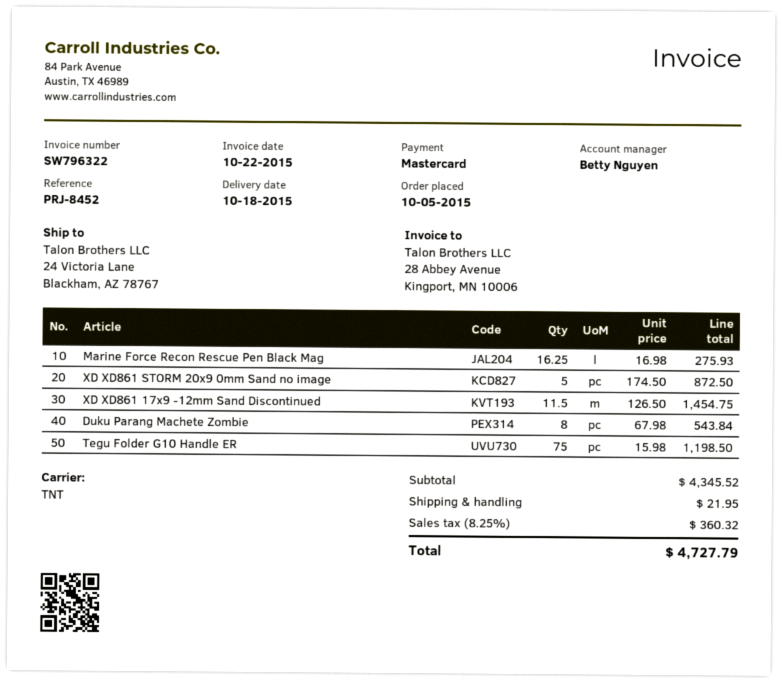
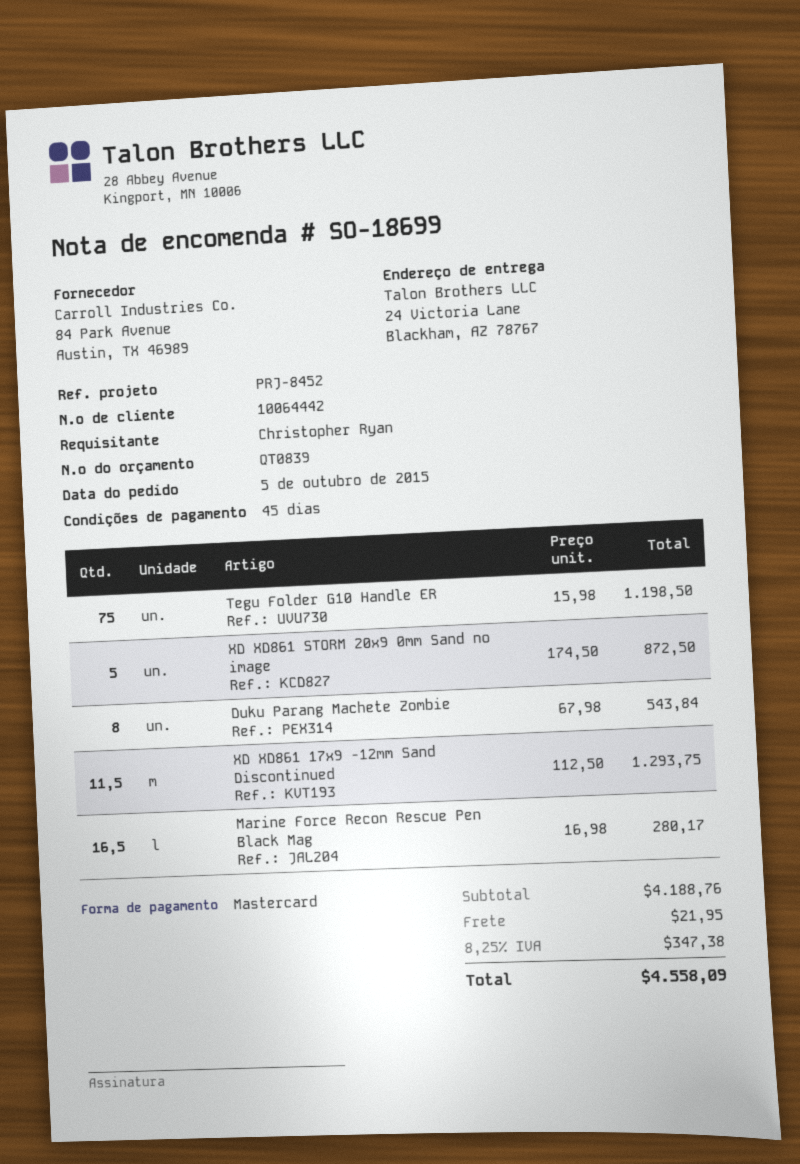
Marine Force Recon Rescue Pen Black Mag: 16.25 x 16.98 = 275.93 -> 16.5 x 16.98 = 280.17
XD XD861 17x9 -12mm Sand Discontinued: 11.5 x 126.50 = 1454.75 -> 11.5 x 112.50 = 1293.75
subtotal: 4345.52 -> 4188.76
tax: 8.25% = 360.32 -> 8.25% = 347.38
total: 4727.79 -> 4558.09

